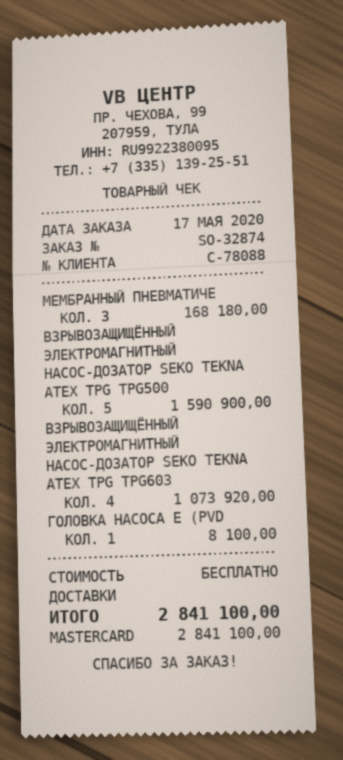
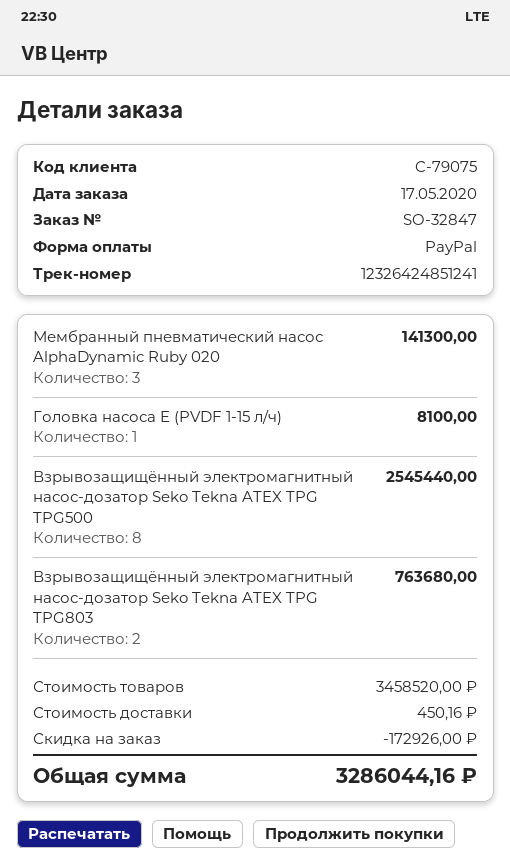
order number: SO-32874 -> SO-32847
customer number: C-78088 -> C-79075
payment method: Mastercard -> PayPal
МЕМБРАННЫЙ ПНЕВМАТИЧЕ: 3 for 168180.00 -> 3 for 141300.00
ВЗРЫВОЗАЩИЩЁННЫЙ ЭЛЕКТРОМАГНИТНЫЙ НАСОС-ДОЗАТОР SEKO TEKNA ATEX TPG TPG500: 5 for 1590900.00 -> 8 for 2545440.00
ВЗРЫВОЗАЩИЩЁННЫЙ ЭЛЕКТРОМАГНИТНЫЙ НАСОС-ДОЗАТОР SEKO TEKNA ATEX TPG TPG603: 4 for 1073920.00 -> none
Взрывозащищённый электромагнитный насос-дозатор Seko Tekna ATEX TPG TPG803: none -> 2 for 763680.00
discount: none -> 172926.00
shipping: 0.00 -> 450.16
total: 2841100.00 -> 3286044.16

